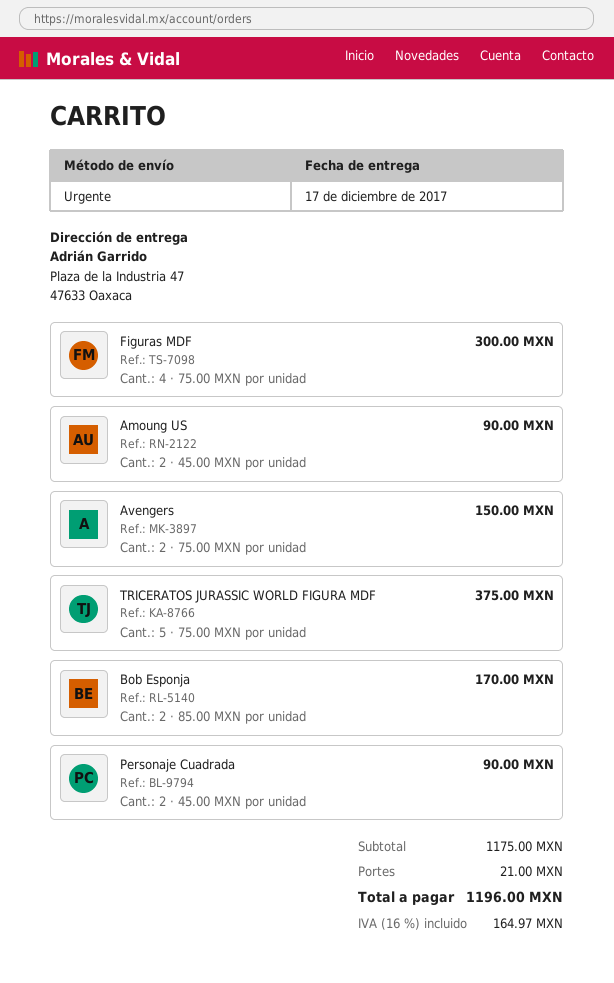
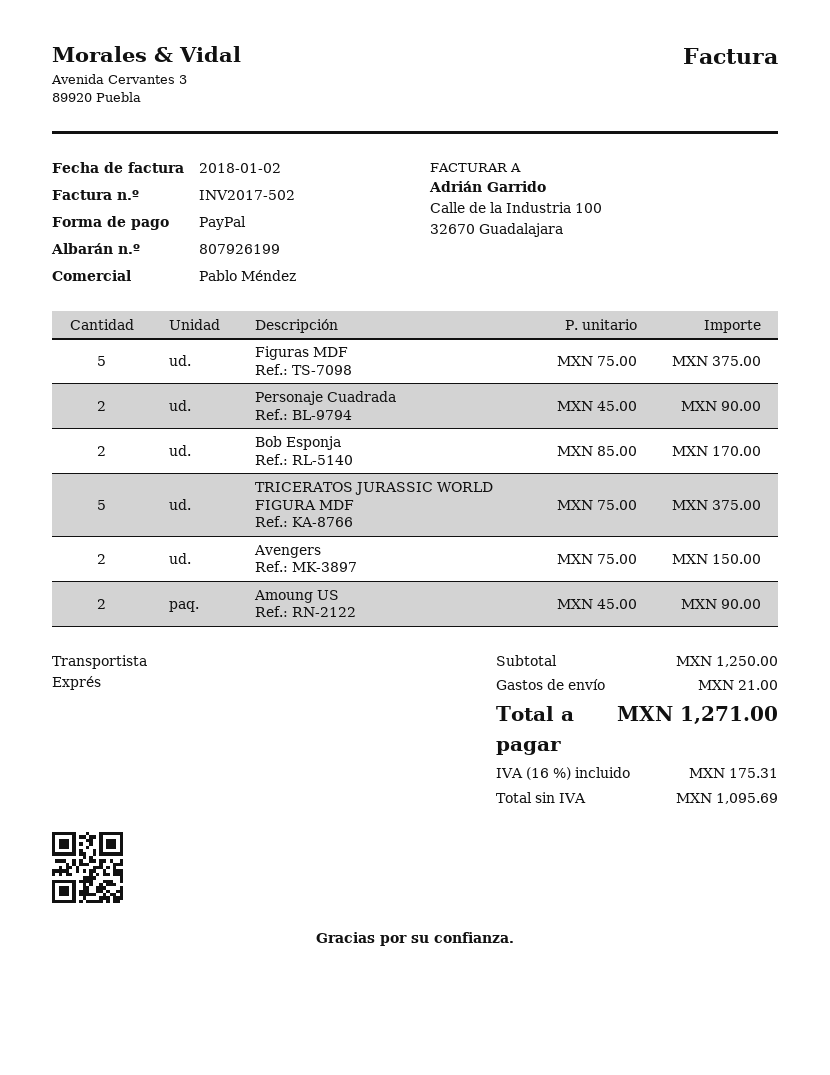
Figuras MDF: 4 x 75.00 = 300.00 -> 5 x 75.00 = 375.00
subtotal: 1175.00 -> 1250.00
tax: 16% = 164.97 -> 16% = 175.31
total: 1196.00 -> 1271.00

